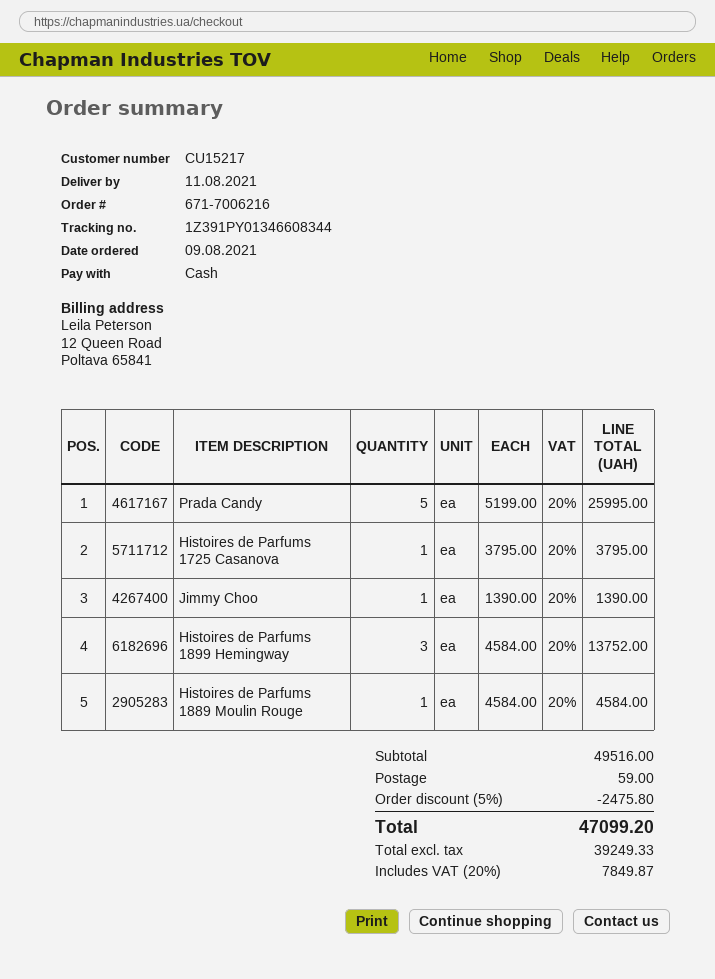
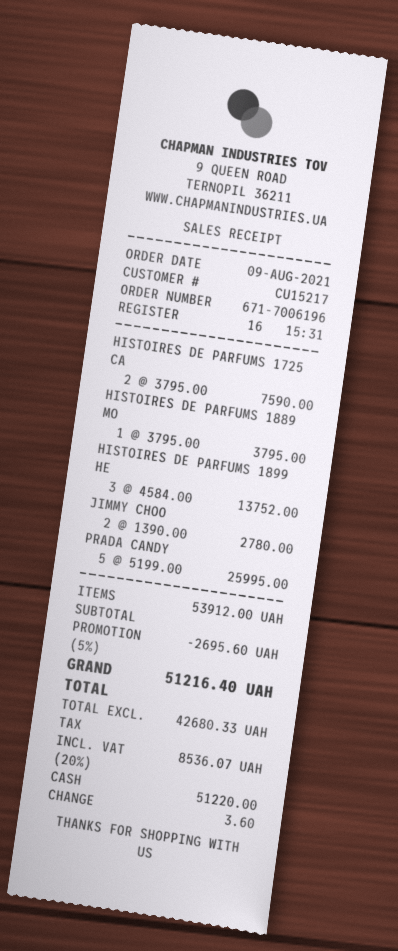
order number: 671-7006216 -> 671-7006196
Histoires de Parfums 1725 Casanova: 1 x 3795.00 = 3795.00 -> 2 x 3795.00 = 7590.00
Jimmy Choo: 1 x 1390.00 = 1390.00 -> 2 x 1390.00 = 2780.00
Histoires de Parfums 1889 Moulin Rouge: 1 x 4584.00 = 4584.00 -> 1 x 3795.00 = 3795.00
subtotal: 49516.00 -> 53912.00
discount: 5% = 2475.80 -> 5% = 2695.60
shipping: 59.00 -> none
net: 39249.33 -> 42680.33
tax: 20% = 7849.87 -> 20% = 8536.07
total: 47099.20 -> 51216.40

